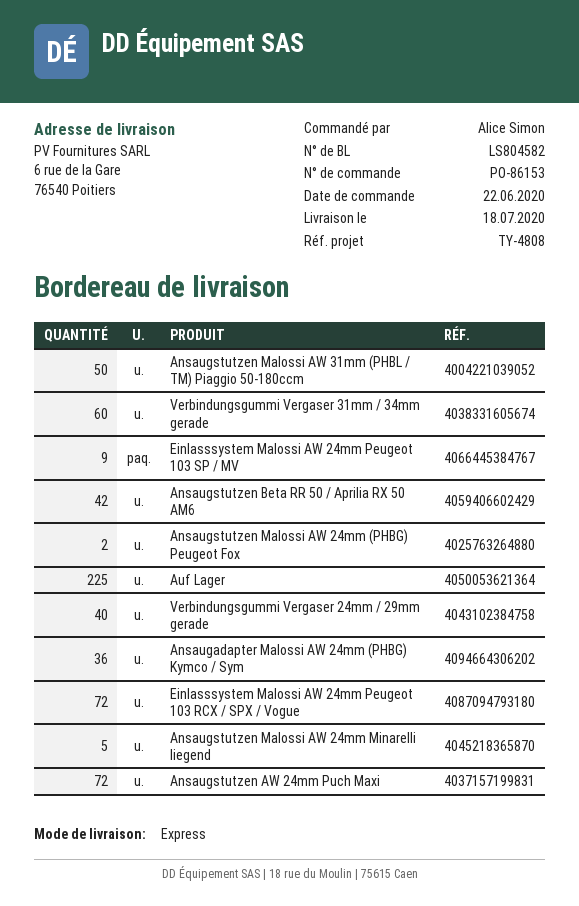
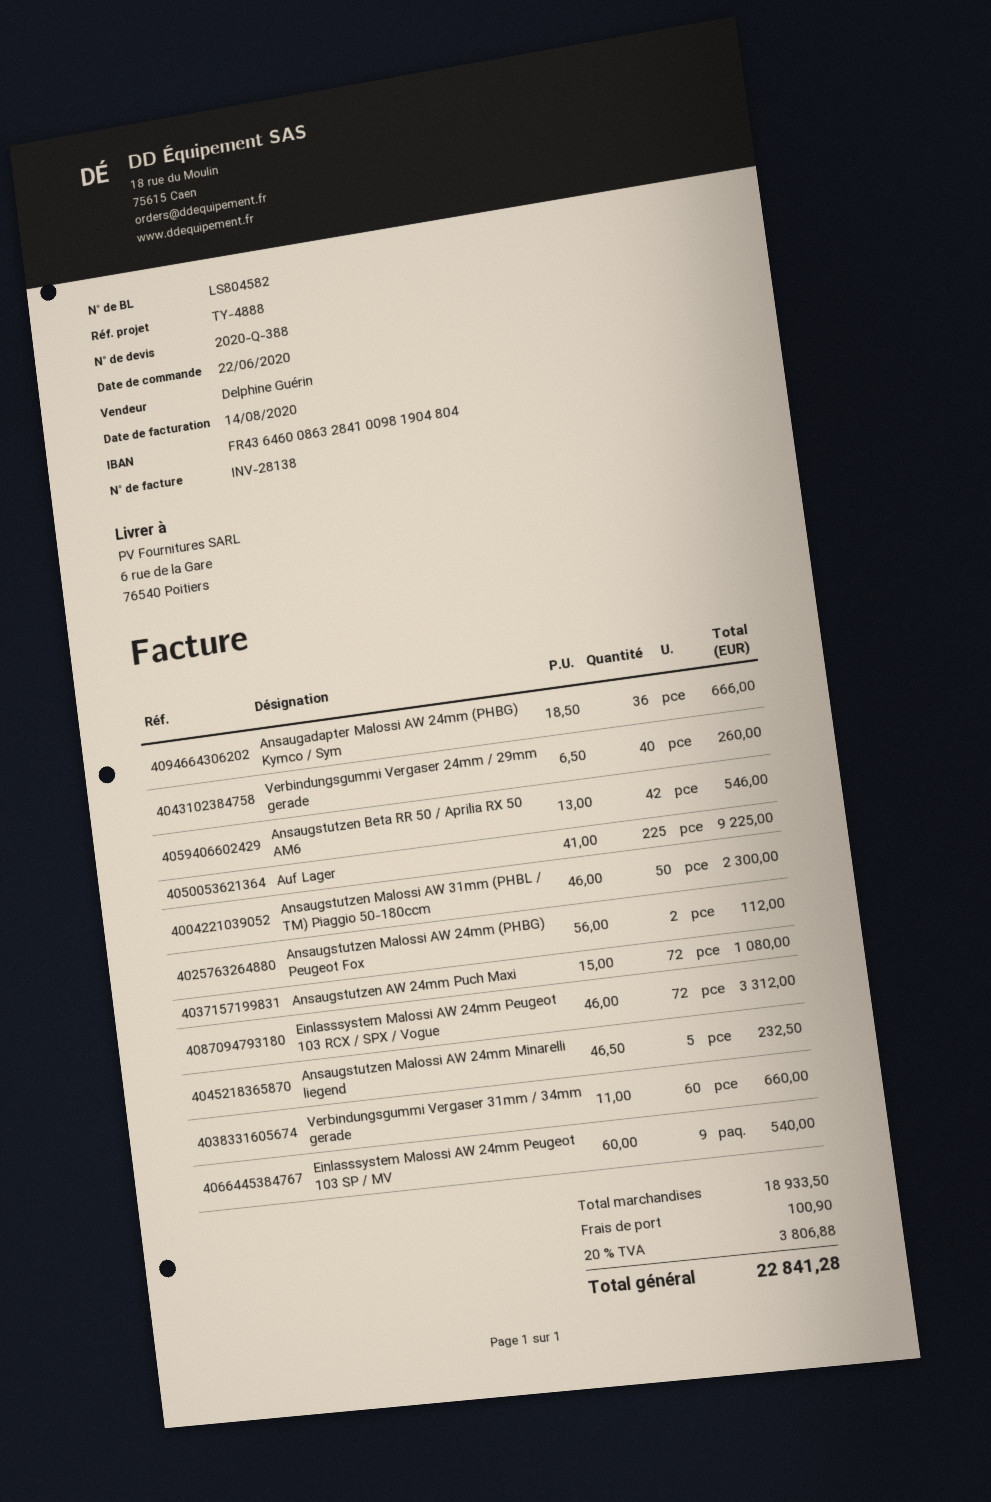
reference: TY-4808 -> TY-4888

